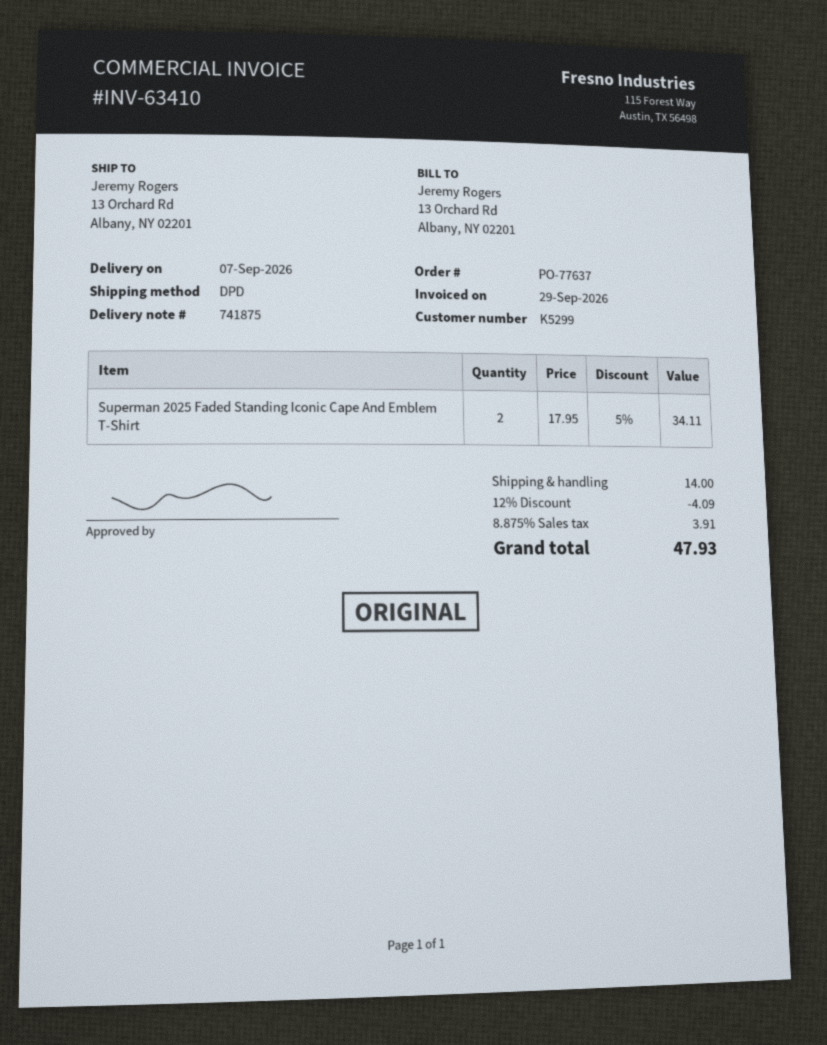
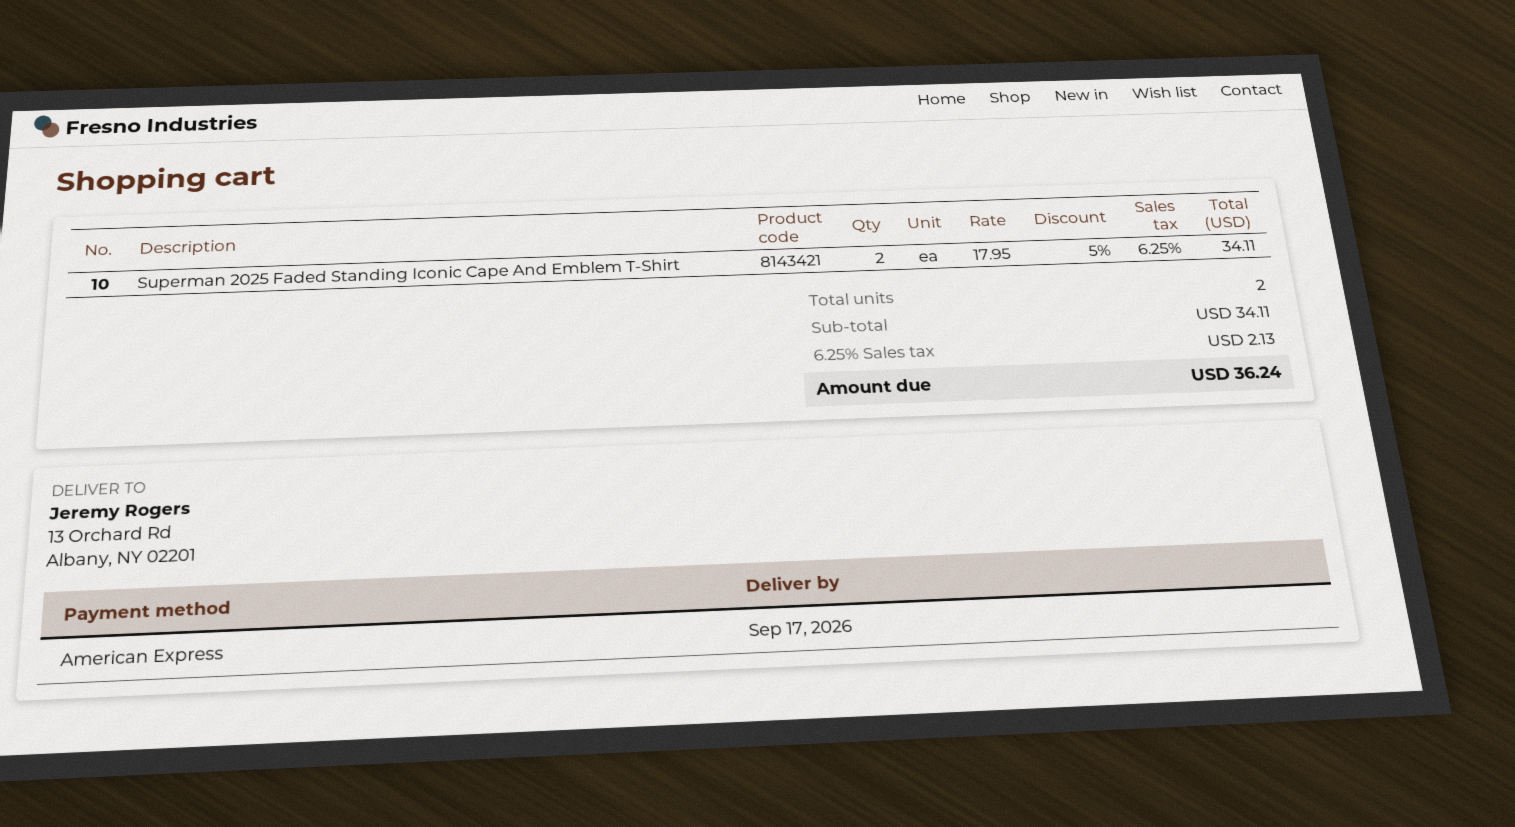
delivery date: 2026-09-07 -> 2026-09-17
discount: 12% = 4.09 -> none
shipping: 14.00 -> none
tax: 8.875% = 3.91 -> 6.25% = 2.13
total: 47.93 -> 36.24

